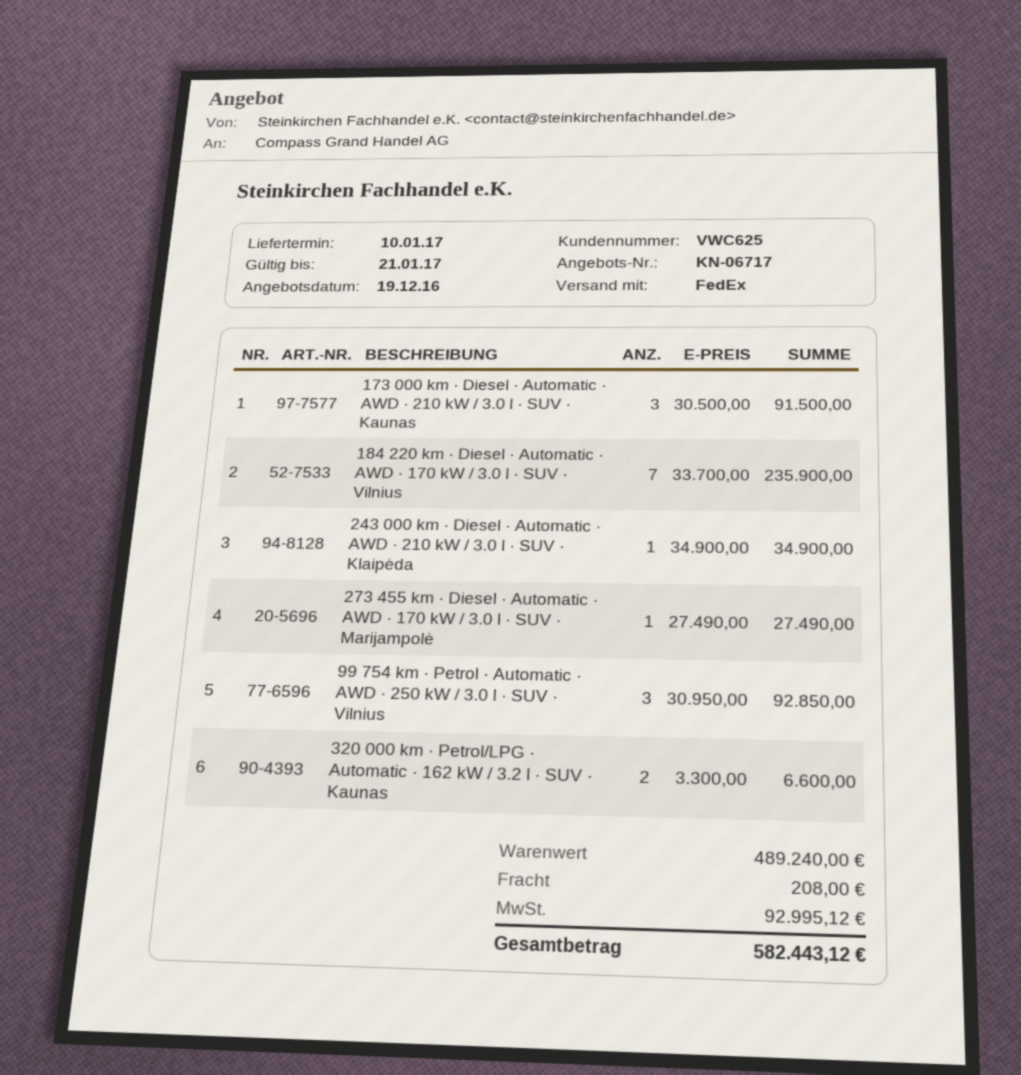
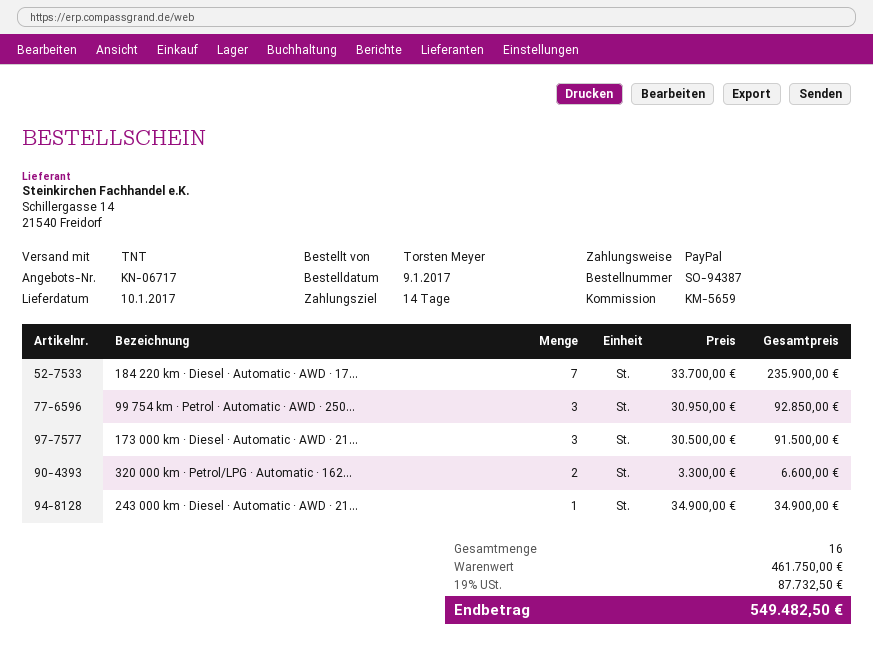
shipping method: FedEx -> TNT
273 455 km · Diesel · Automatic · AWD · 170 kW / 3.0 l · SUV · Marijampolė: 1 x 27490.00 = 27490.00 -> none
subtotal: 489240.00 -> 461750.00
shipping: 208.00 -> none
tax: 92995.12 -> 87732.50
total: 582443.12 -> 549482.50

